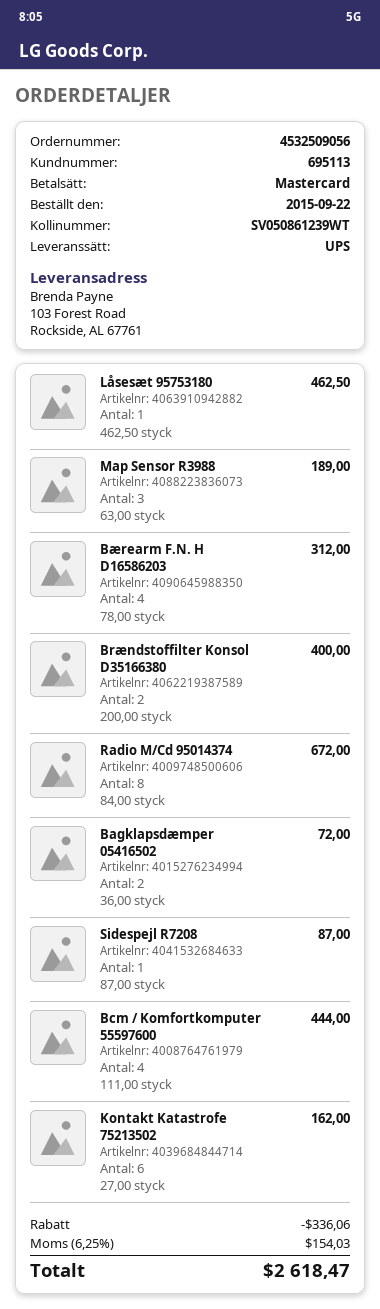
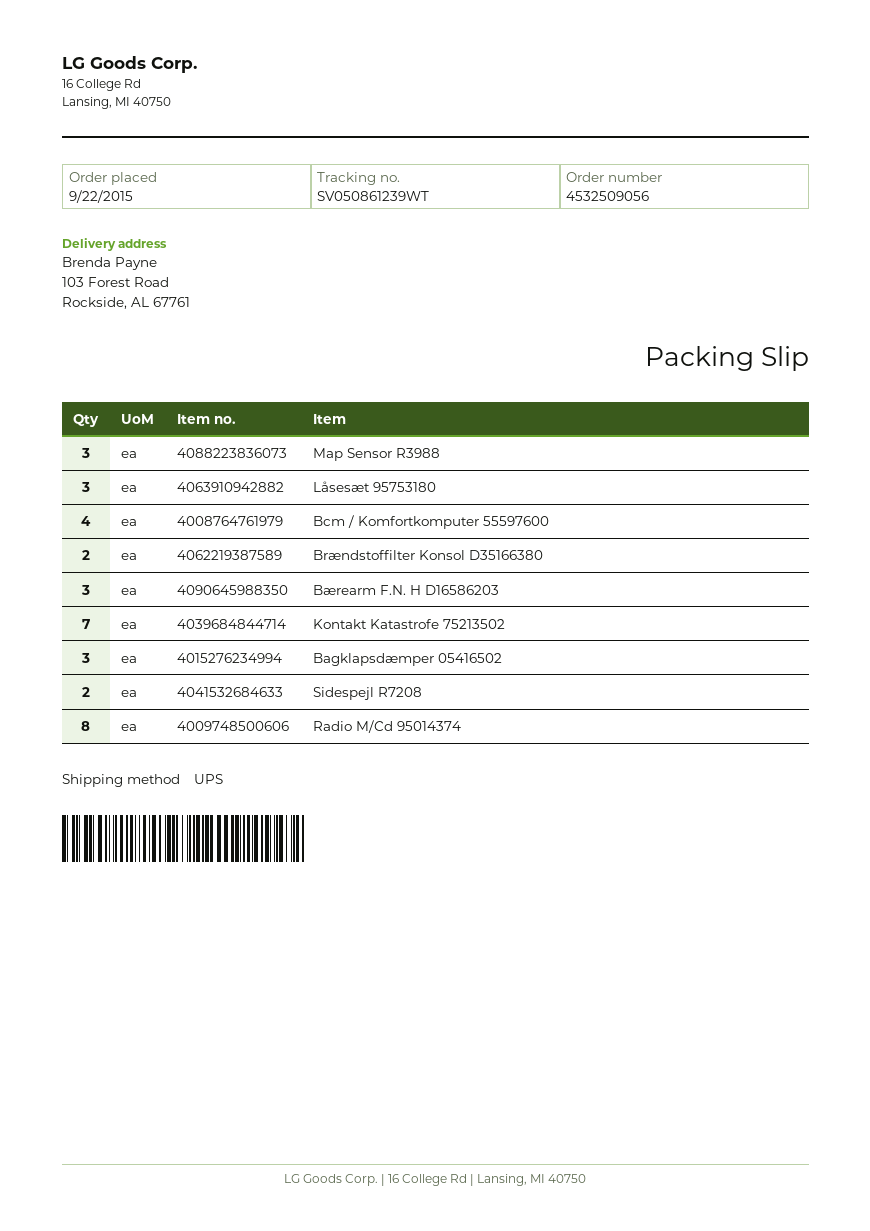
Låsesæt 95753180: 1 -> 3
Bærearm F.N. H D16586203: 4 -> 3
Bagklapsdæmper 05416502: 2 -> 3
Sidespejl R7208: 1 -> 2
Kontakt Katastrofe 75213502: 6 -> 7

